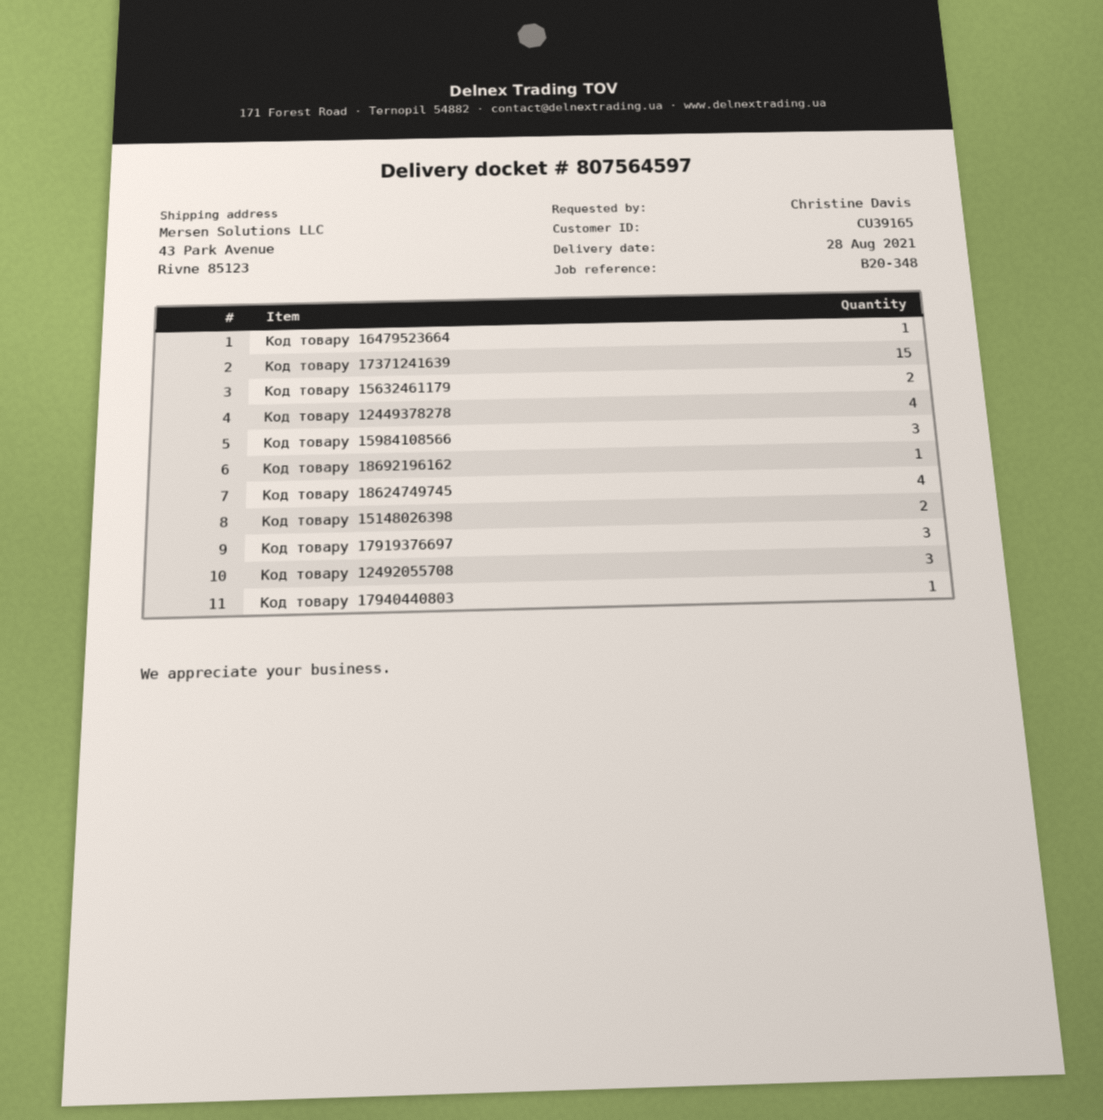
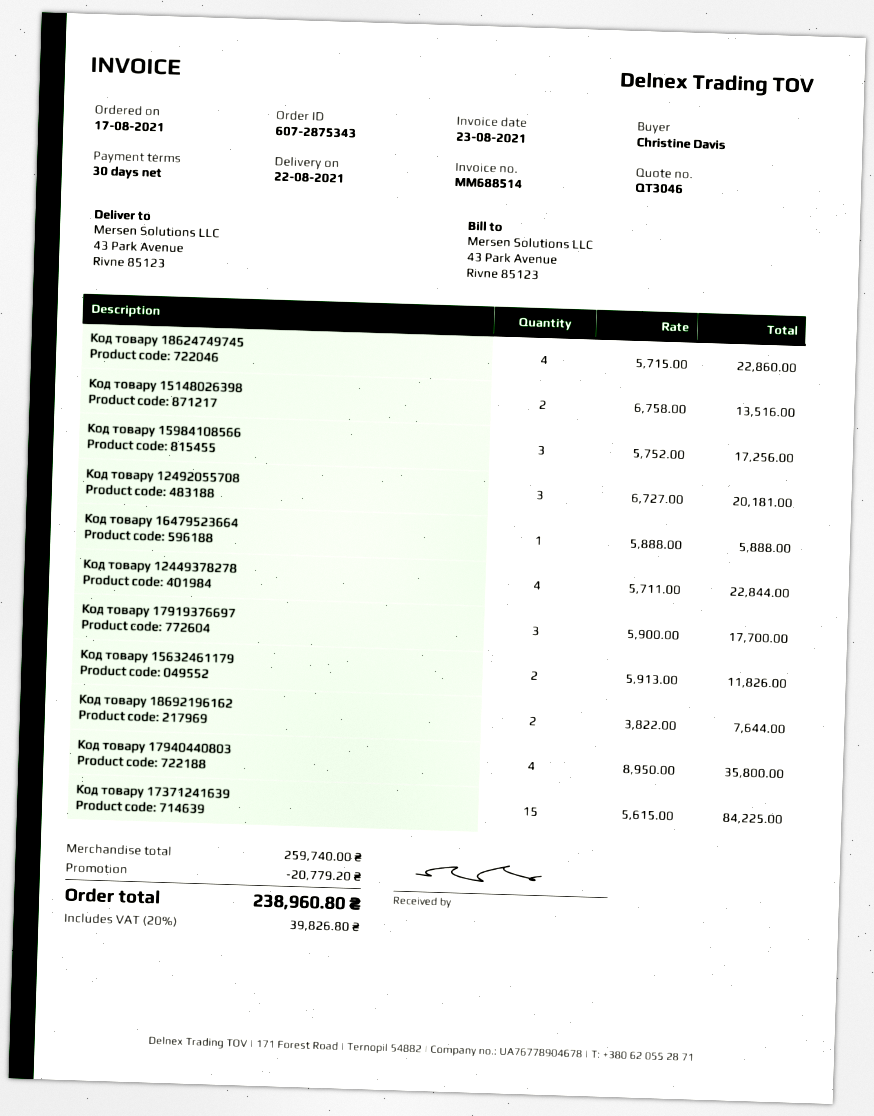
delivery date: 2021-08-28 -> 2021-08-22
Код товару 18692196162: 1 -> 2
Код товару 17940440803: 1 -> 4

